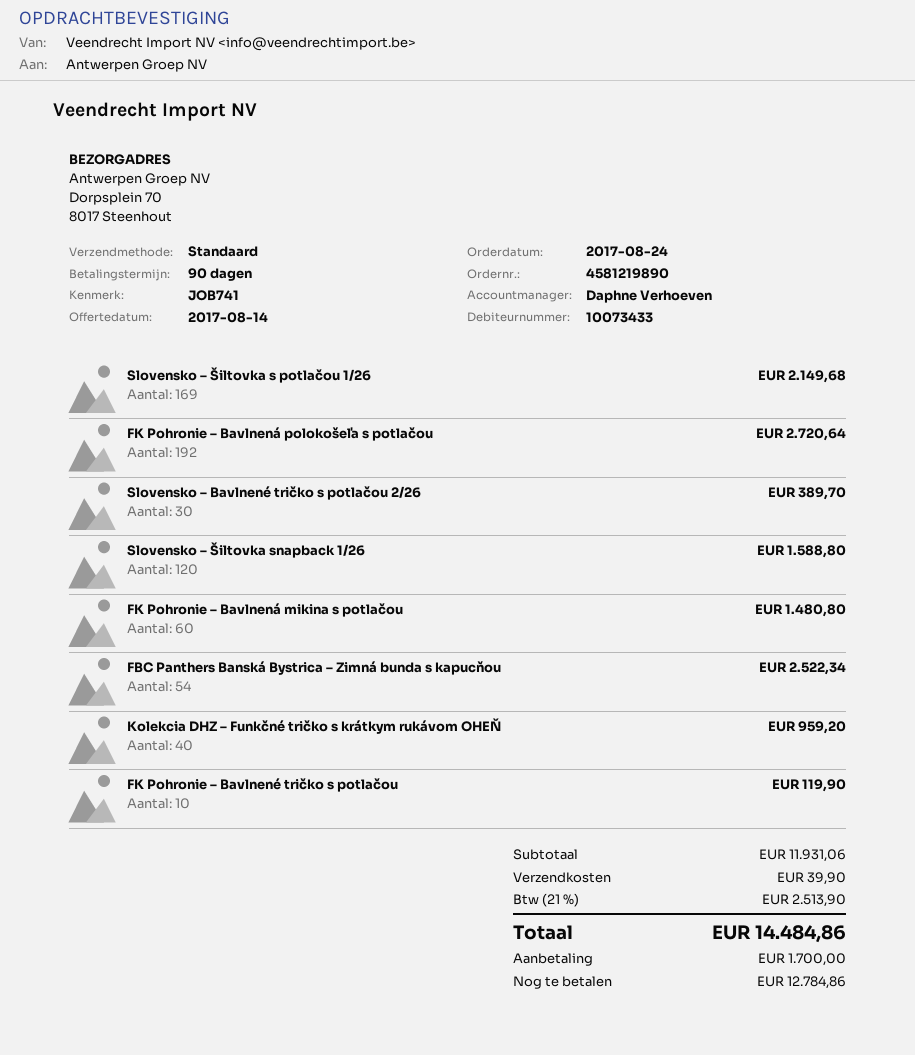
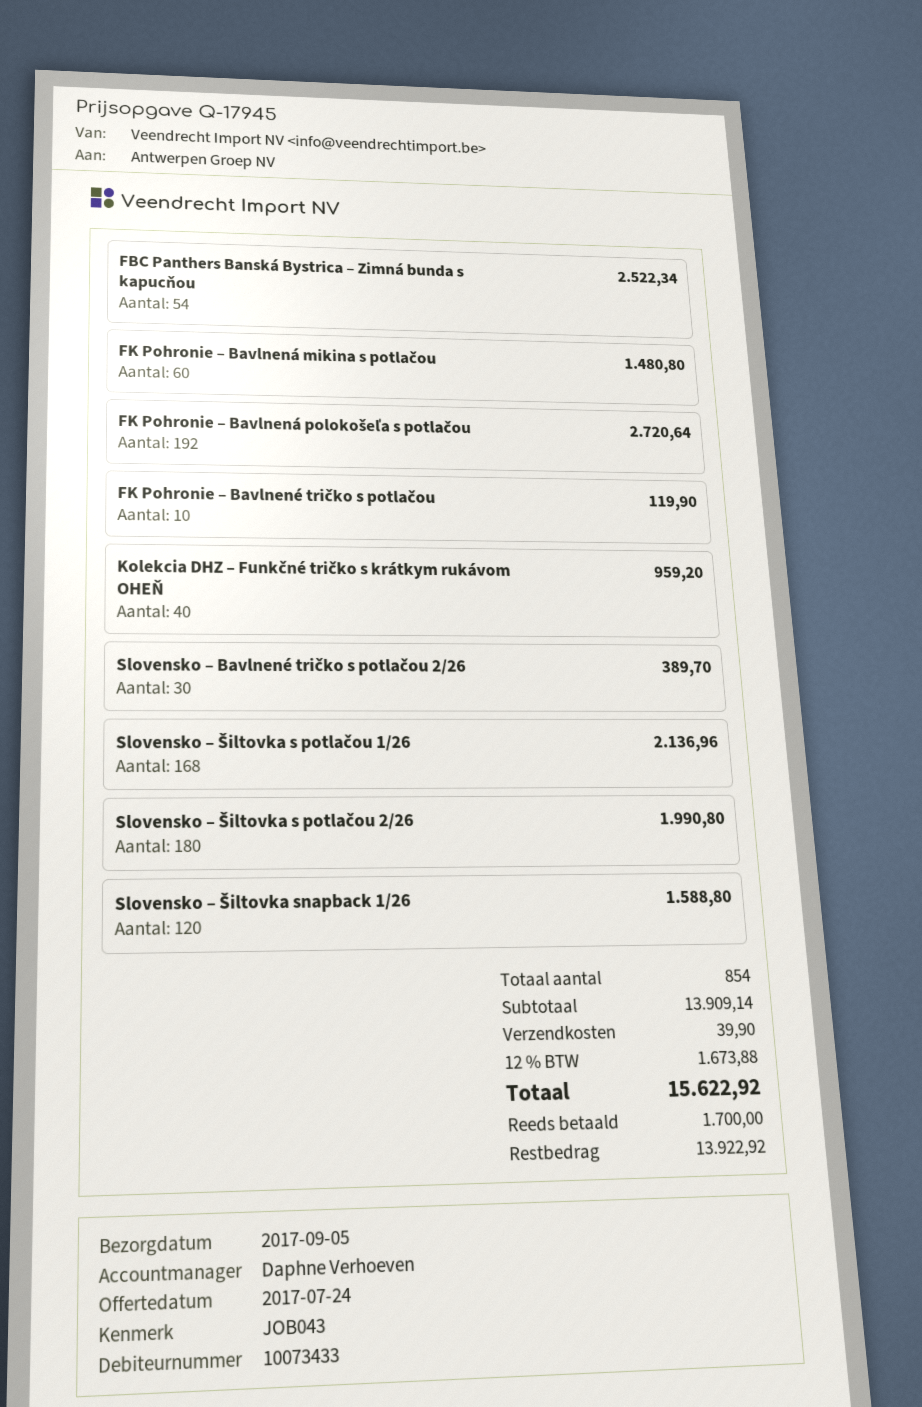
quote date: 2017-08-14 -> 2017-07-24
reference: JOB741 -> JOB043
Slovensko – Šiltovka s potlačou 1/26: 169 for 2149.68 -> 168 for 2136.96
Slovensko – Šiltovka s potlačou 2/26: none -> 180 for 1990.80
subtotal: 11931.06 -> 13909.14
tax: 21% = 2513.90 -> 12% = 1673.88
total: 14484.86 -> 15622.92
balance: 12784.86 -> 13922.92

